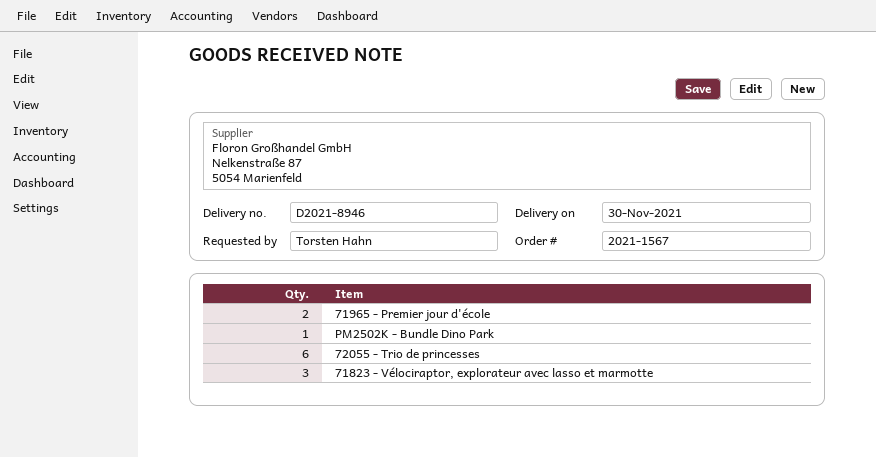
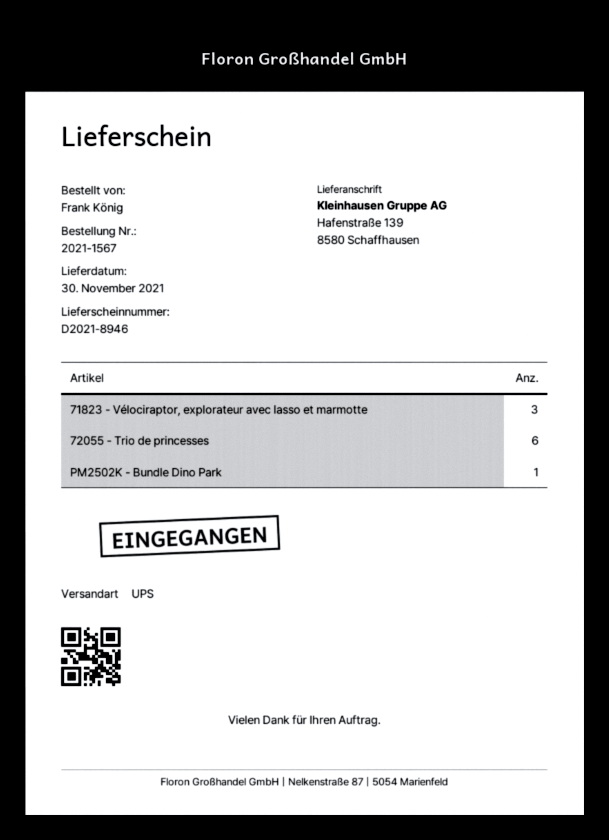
ordered by: Torsten Hahn -> Frank König
71965 - Premier jour d'école: 2 -> none

